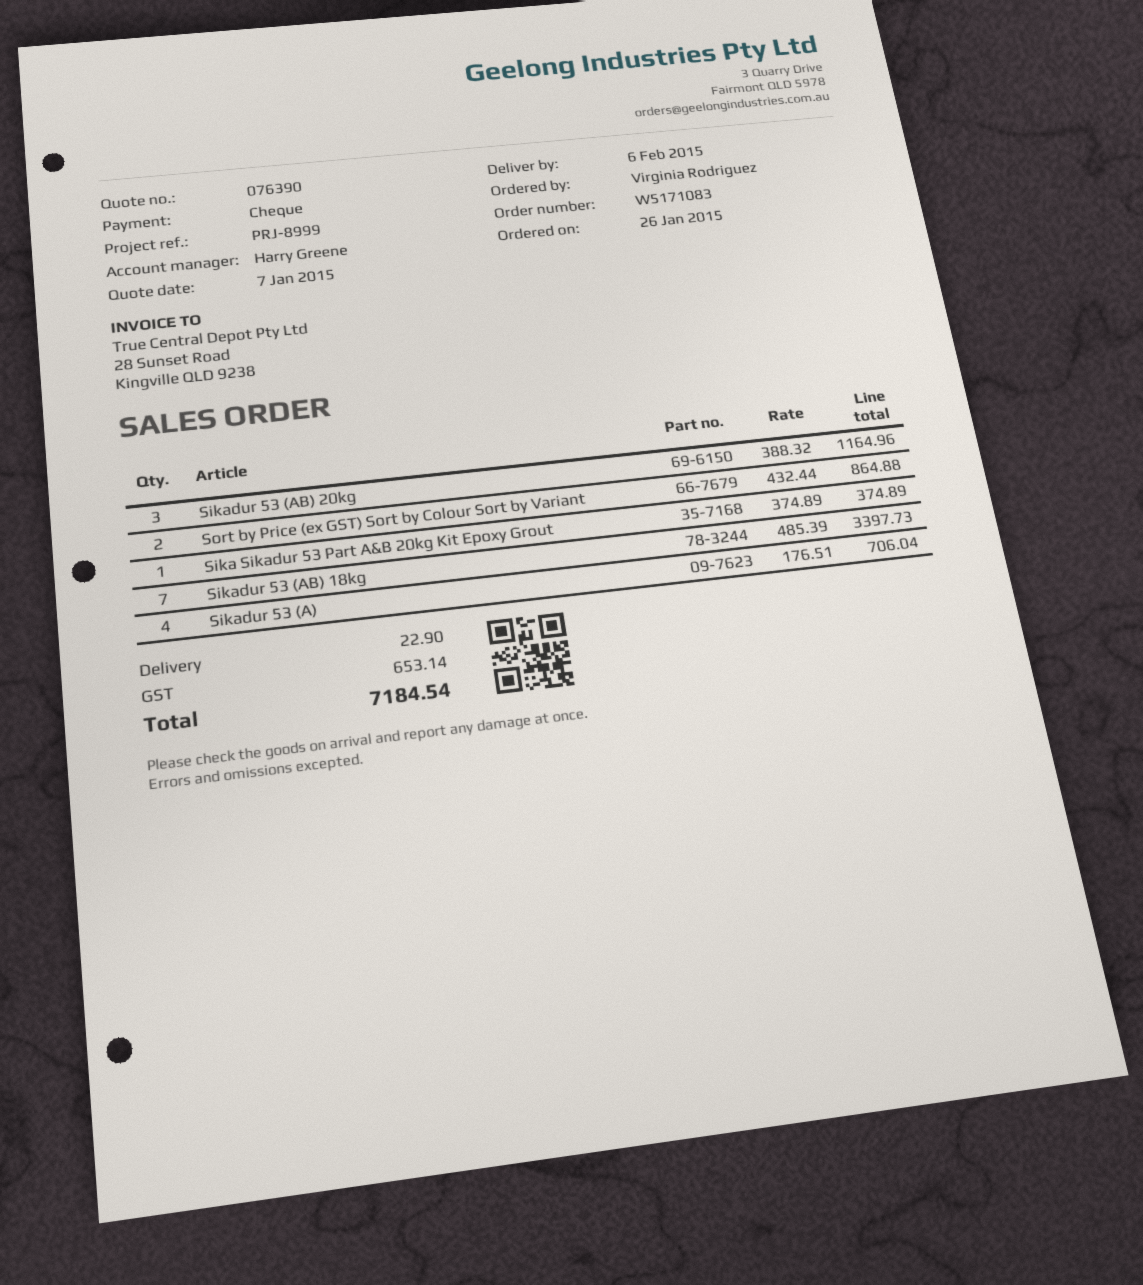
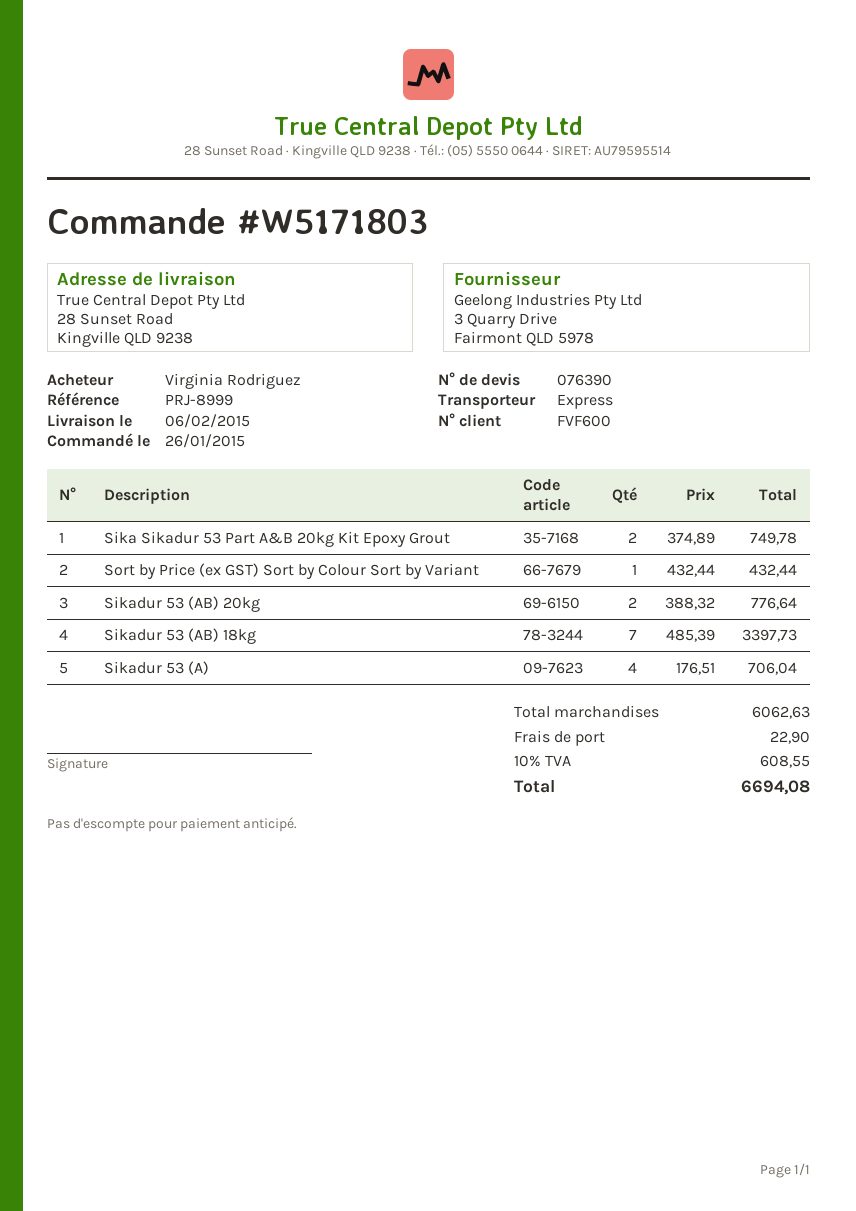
order number: W5171083 -> W5171803
Sikadur 53 (AB) 20kg: 3 x 388.32 = 1164.96 -> 2 x 388.32 = 776.64
Sort by Price (ex GST) Sort by Colour Sort by Variant: 2 x 432.44 = 864.88 -> 1 x 432.44 = 432.44
Sika Sikadur 53 Part A&B 20kg Kit Epoxy Grout: 1 x 374.89 = 374.89 -> 2 x 374.89 = 749.78
tax: 653.14 -> 608.55
total: 7184.54 -> 6694.08

